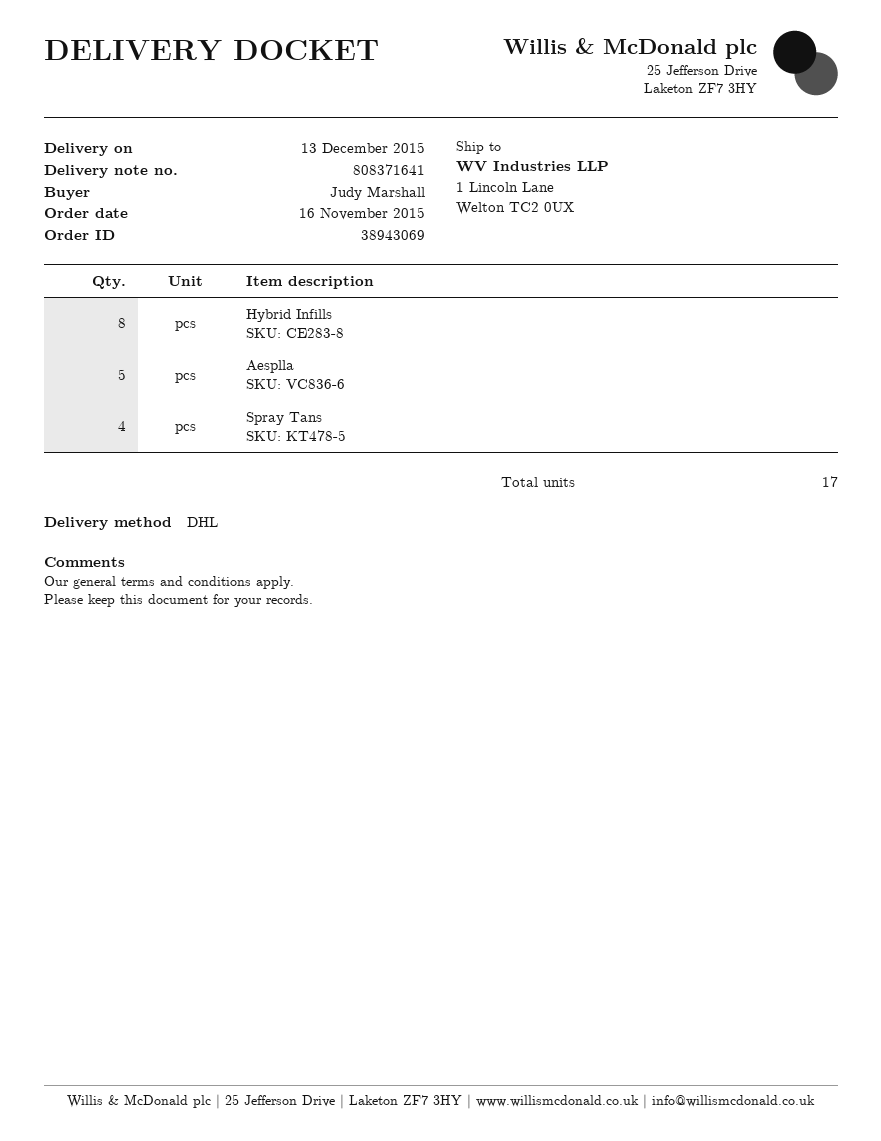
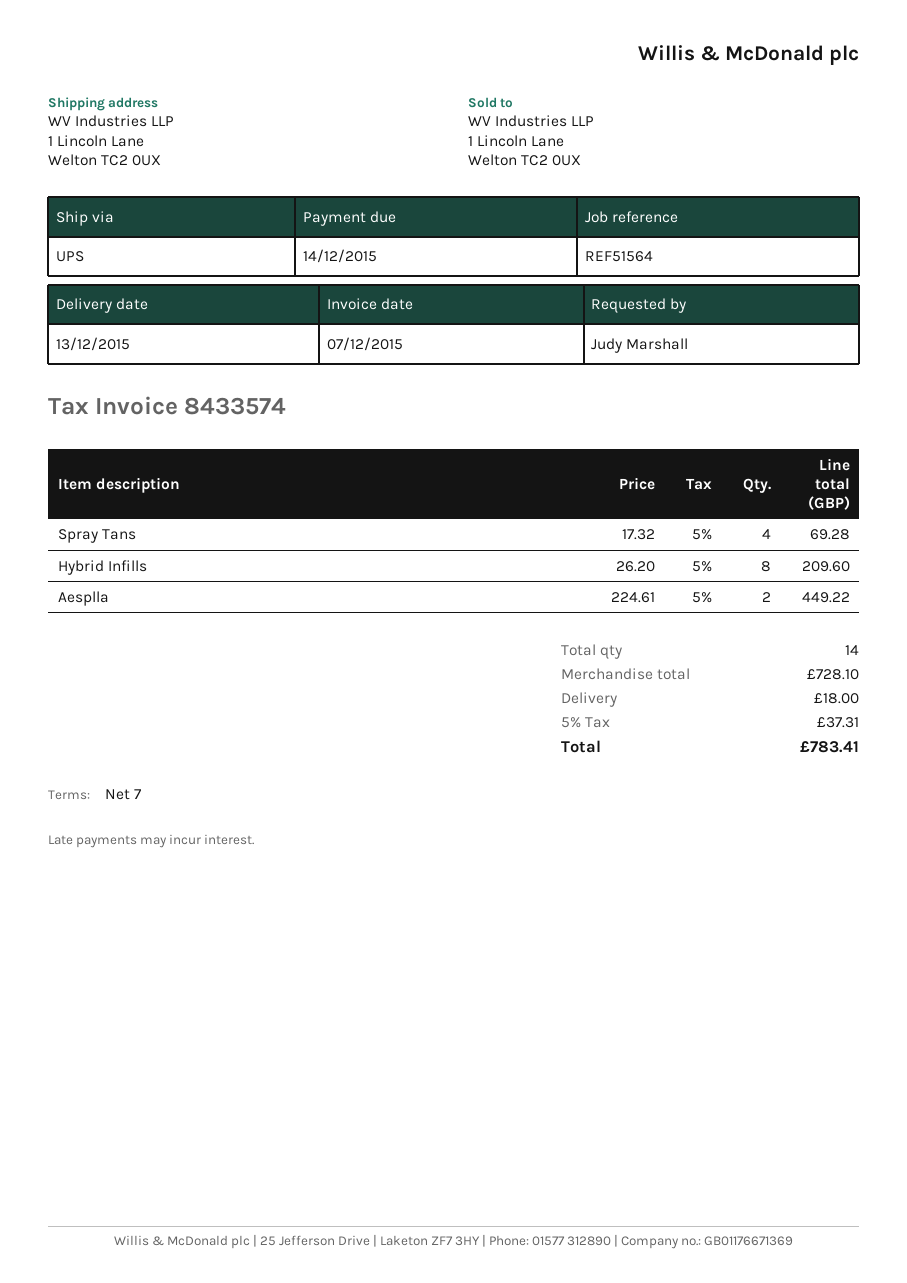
shipping method: DHL -> UPS
Aesplla: 5 -> 2
total quantity: 17 -> 14

